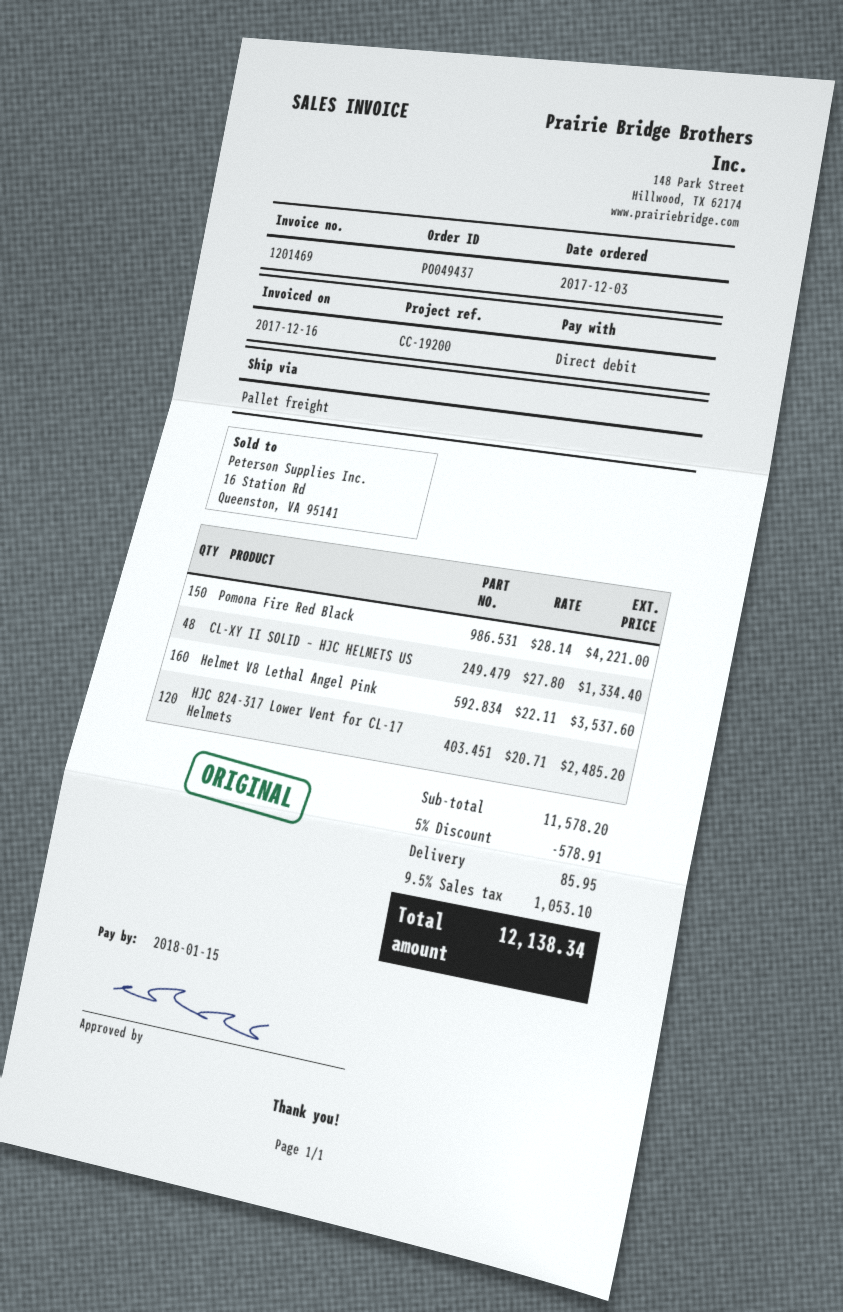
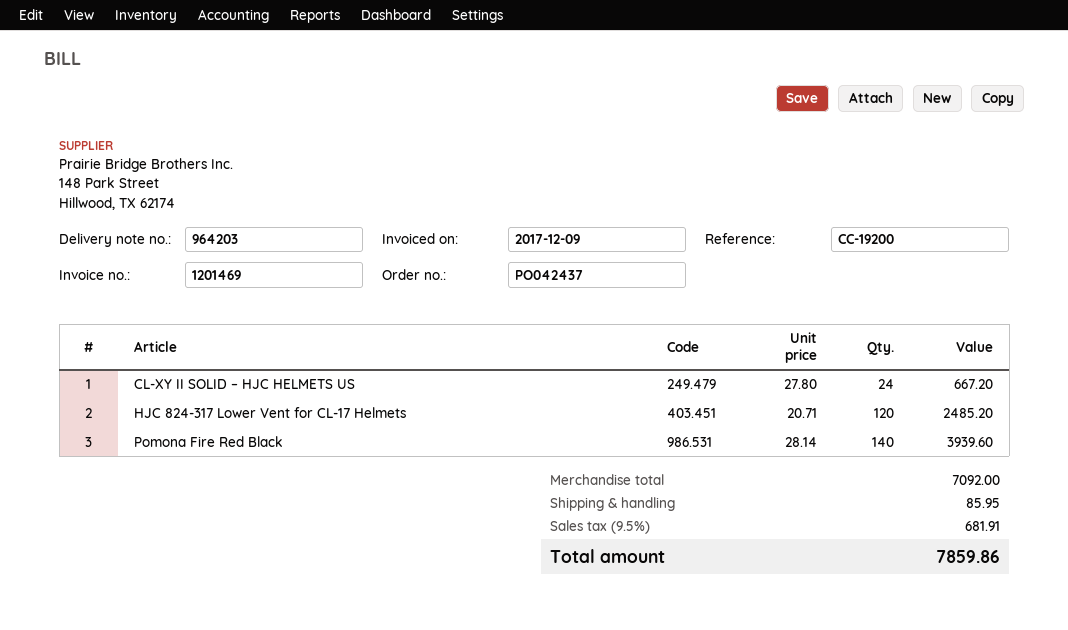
order number: PO049437 -> PO042437
invoice date: 2017-12-16 -> 2017-12-09
Pomona Fire Red Black: 150 x 28.14 = 4221.00 -> 140 x 28.14 = 3939.60
CL-XY II SOLID – HJC HELMETS US: 48 x 27.80 = 1334.40 -> 24 x 27.80 = 667.20
Helmet V8 Lethal Angel Pink: 160 x 22.11 = 3537.60 -> none
subtotal: 11578.20 -> 7092.00
discount: 5% = 578.91 -> none
tax: 9.5% = 1053.10 -> 9.5% = 681.91
total: 12138.34 -> 7859.86

